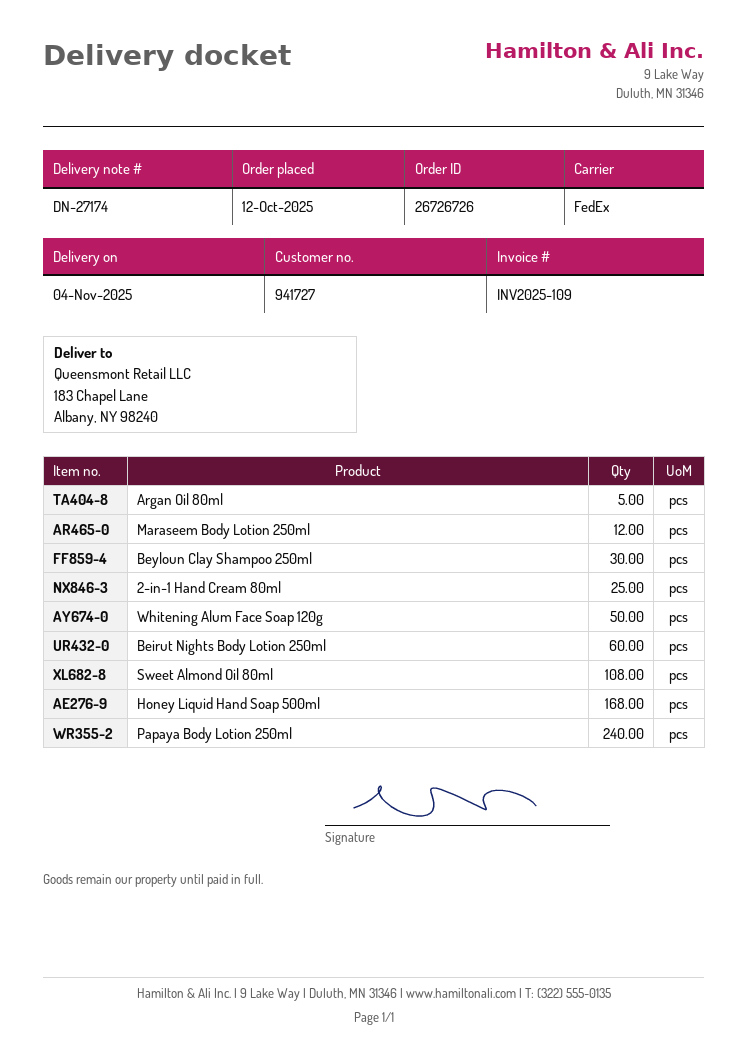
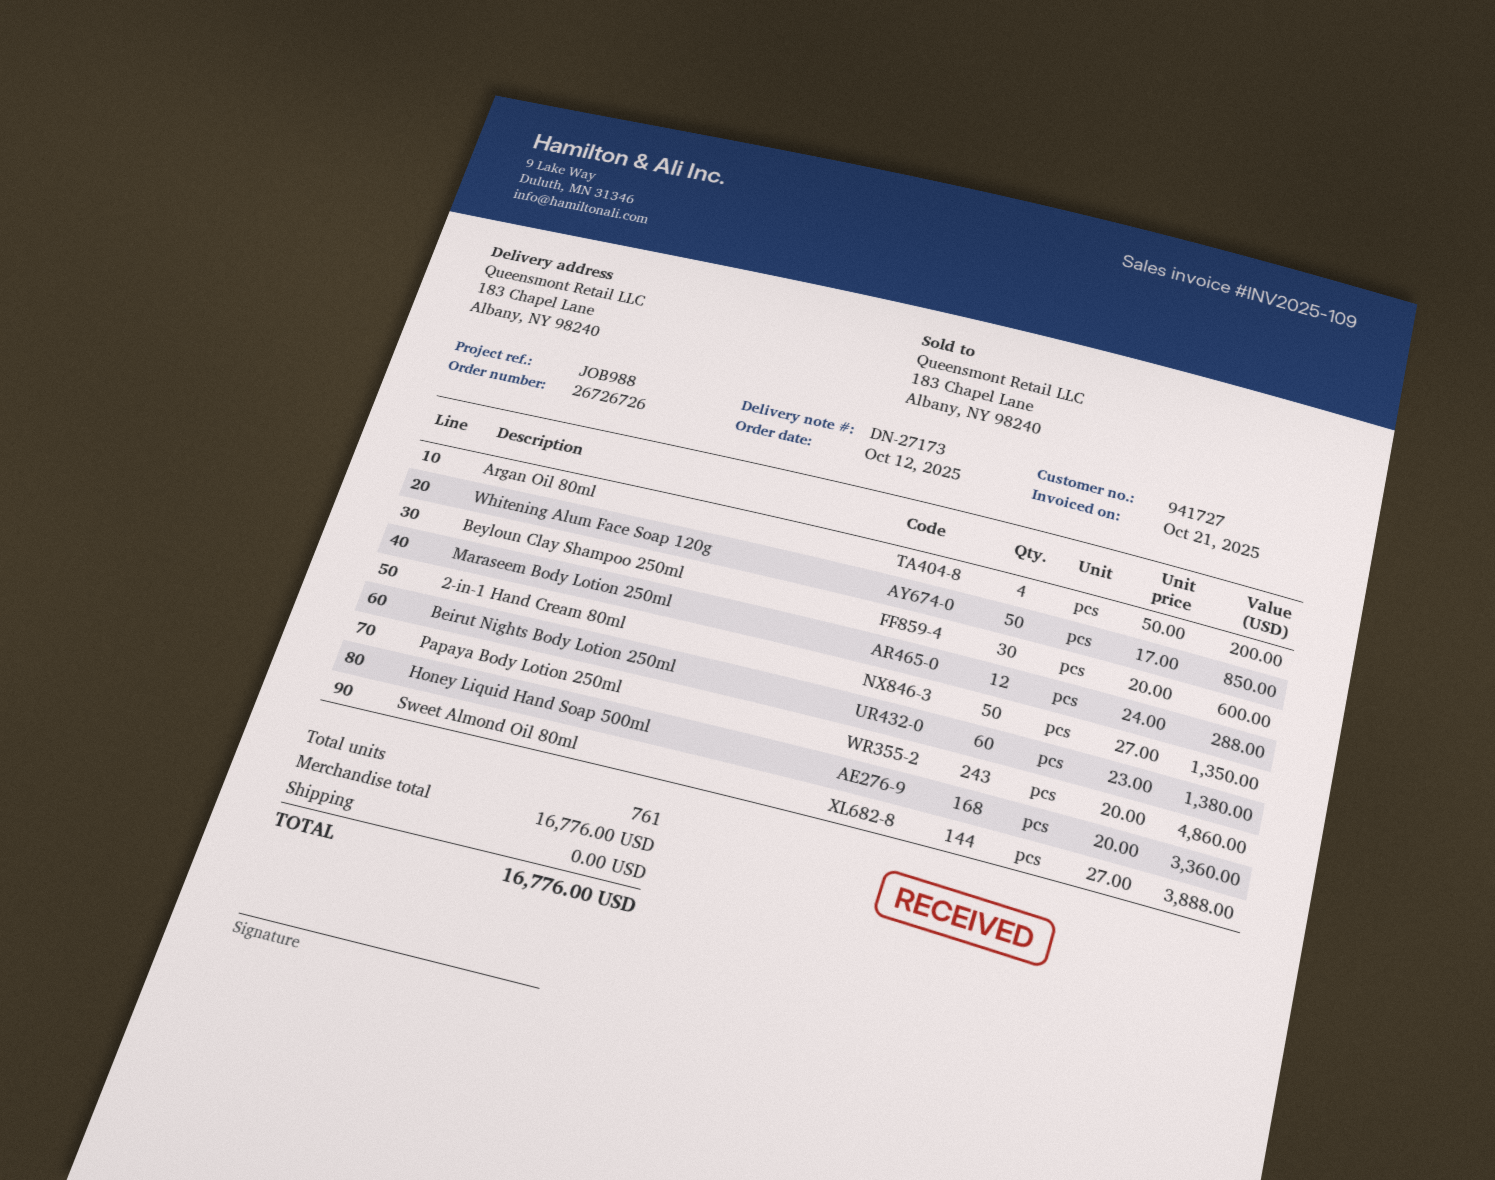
delivery note number: DN-27174 -> DN-27173
Argan Oil 80ml: 5 -> 4
2-in-1 Hand Cream 80ml: 25 -> 50
Sweet Almond Oil 80ml: 108 -> 144
Papaya Body Lotion 250ml: 240 -> 243

